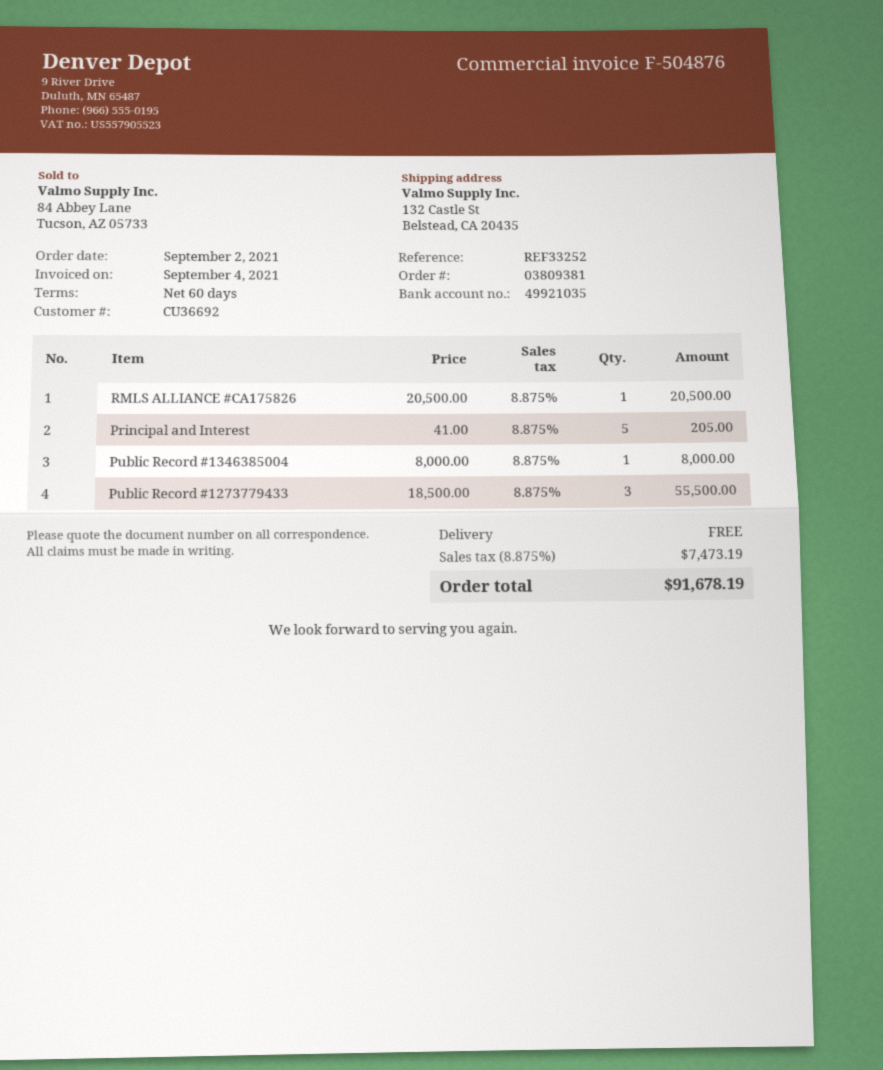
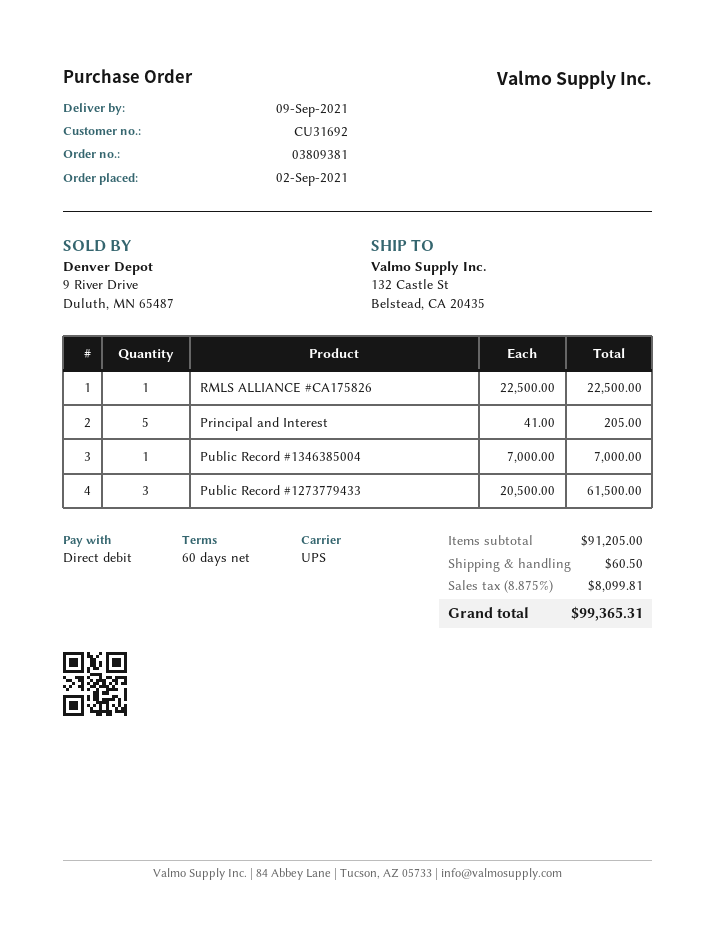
customer number: CU36692 -> CU31692
RMLS ALLIANCE #CA175826: 1 x 20500.00 = 20500.00 -> 1 x 22500.00 = 22500.00
Public Record #1346385004: 1 x 8000.00 = 8000.00 -> 1 x 7000.00 = 7000.00
Public Record #1273779433: 3 x 18500.00 = 55500.00 -> 3 x 20500.00 = 61500.00
shipping: 0.00 -> 60.50
tax: 8.875% = 7473.19 -> 8.875% = 8099.81
total: 91678.19 -> 99365.31

